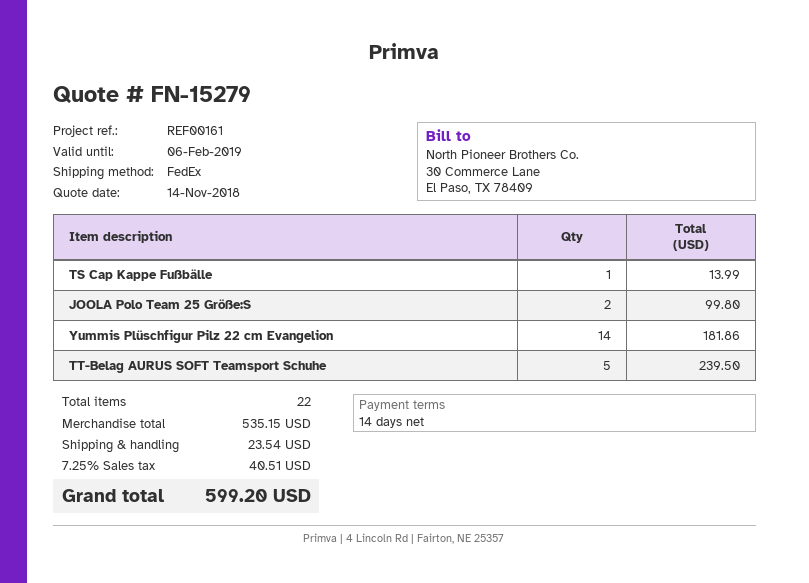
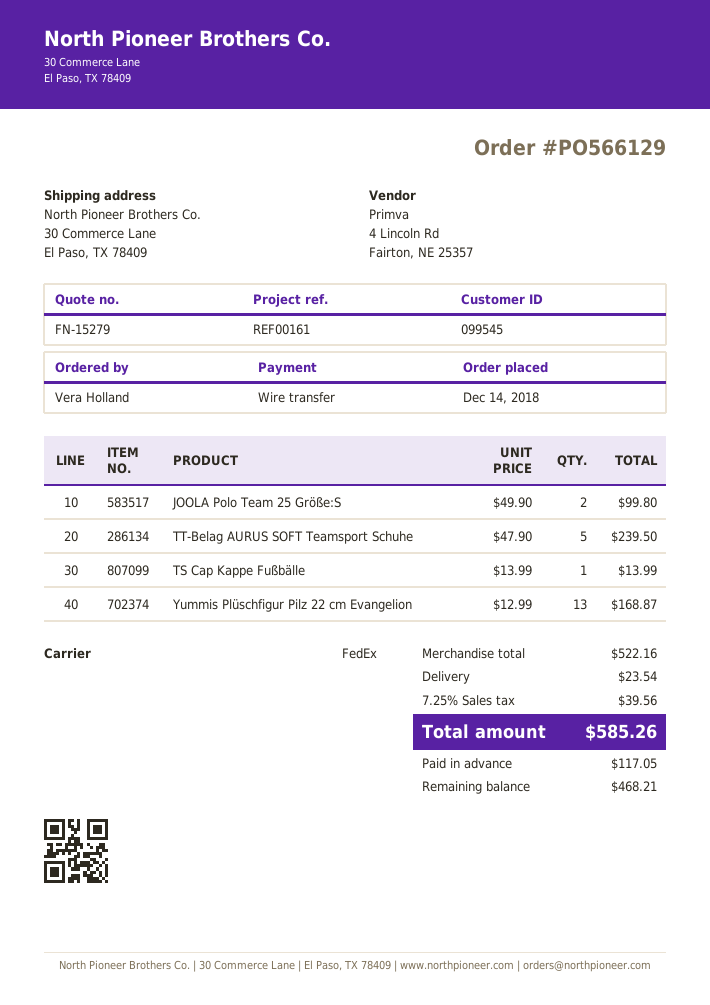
Yummis Plüschfigur Pilz 22 cm Evangelion: 14 for 181.86 -> 13 for 168.87
subtotal: 535.15 -> 522.16
tax: 7.25% = 40.51 -> 7.25% = 39.56
total: 599.20 -> 585.26

